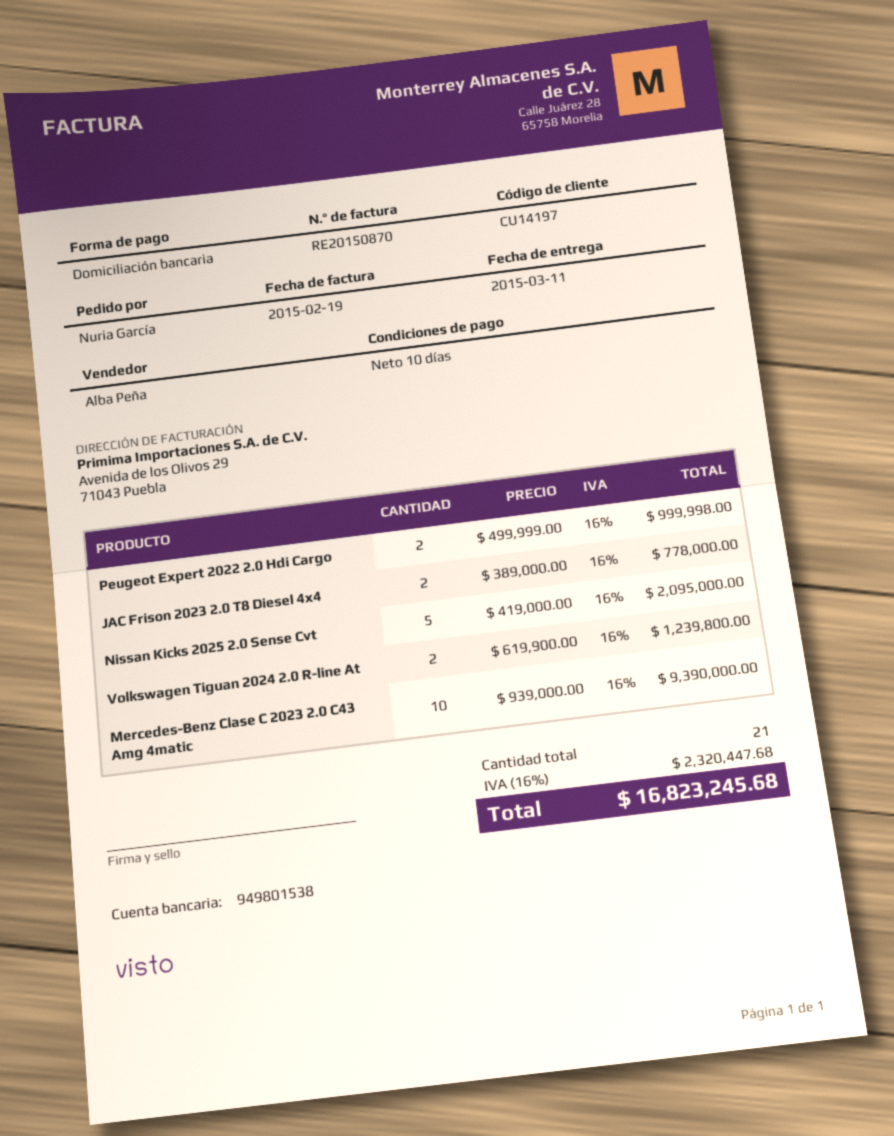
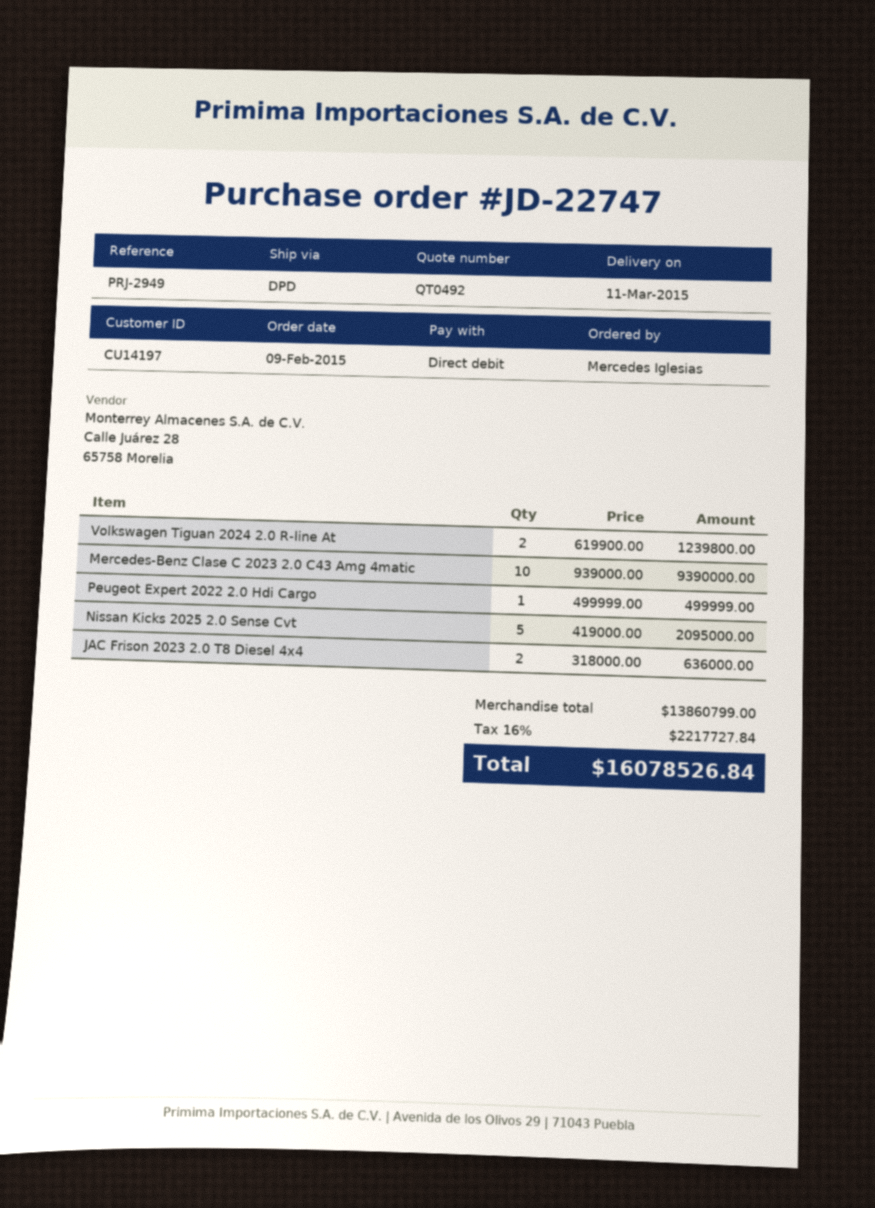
ordered by: Nuria García -> Mercedes Iglesias
Peugeot Expert 2022 2.0 Hdi Cargo: 2 x 499999.00 = 999998.00 -> 1 x 499999.00 = 499999.00
JAC Frison 2023 2.0 T8 Diesel 4x4: 2 x 389000.00 = 778000.00 -> 2 x 318000.00 = 636000.00
tax: 16% = 2320447.68 -> 16% = 2217727.84
total: 16823245.68 -> 16078526.84

